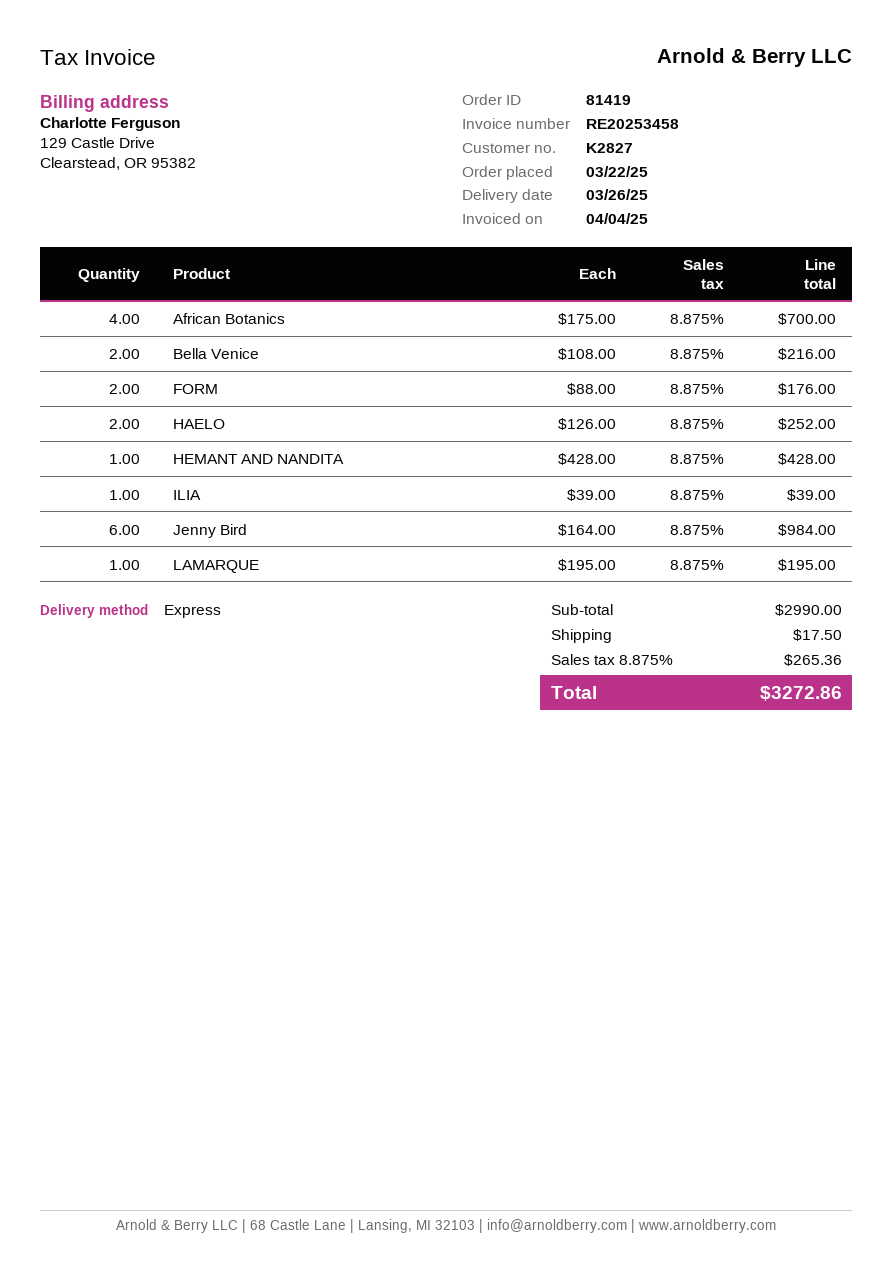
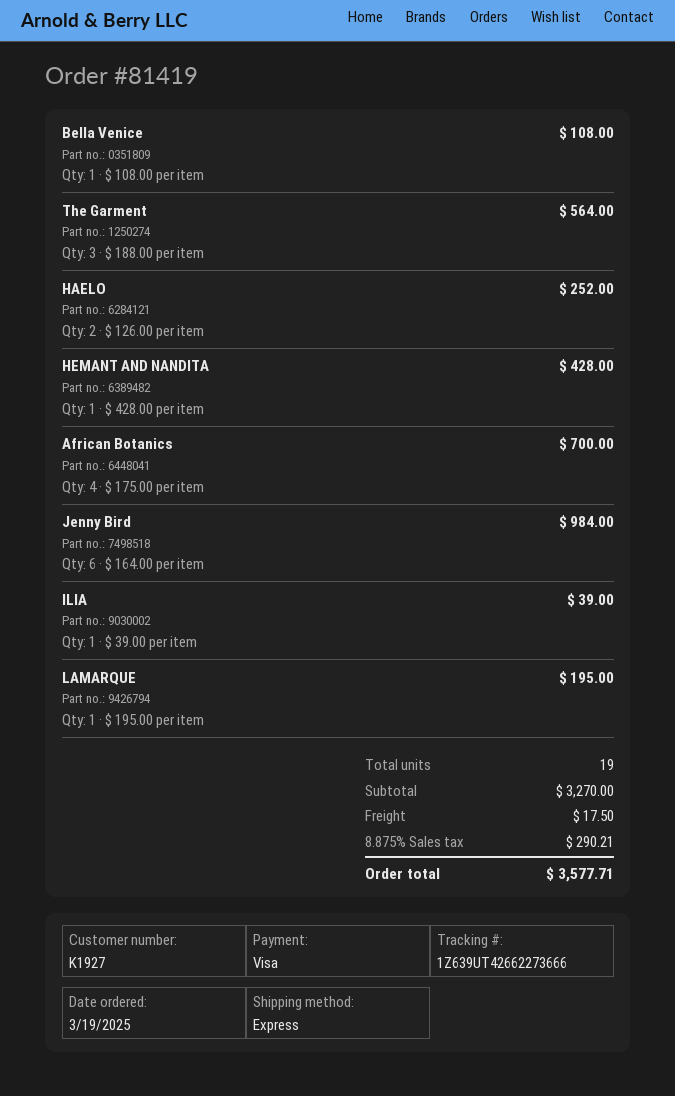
order date: 2025-03-22 -> 2025-03-19
customer number: K2827 -> K1927
Bella Venice: 2 x 108.00 = 216.00 -> 1 x 108.00 = 108.00
FORM: 2 x 88.00 = 176.00 -> none
The Garment: none -> 3 x 188.00 = 564.00
subtotal: 2990.00 -> 3270.00
tax: 8.875% = 265.36 -> 8.875% = 290.21
total: 3272.86 -> 3577.71

